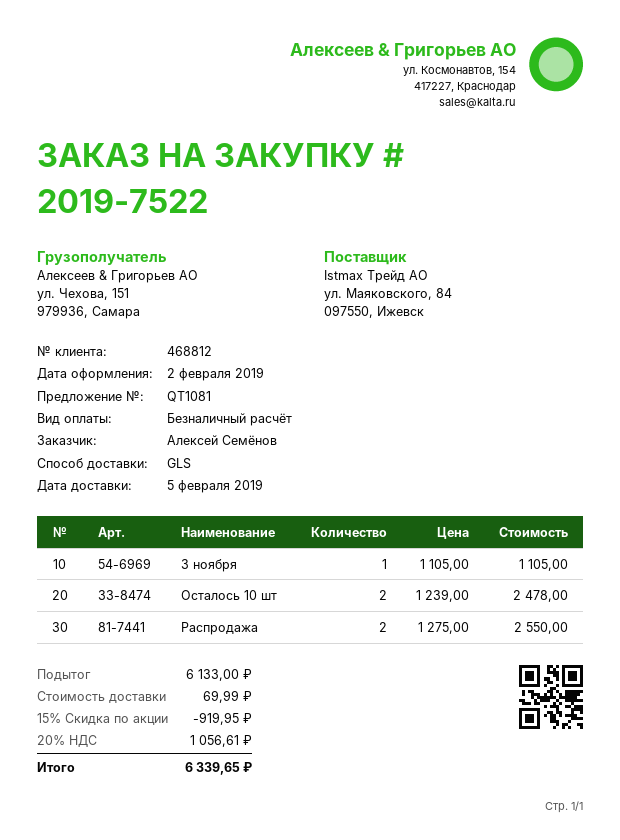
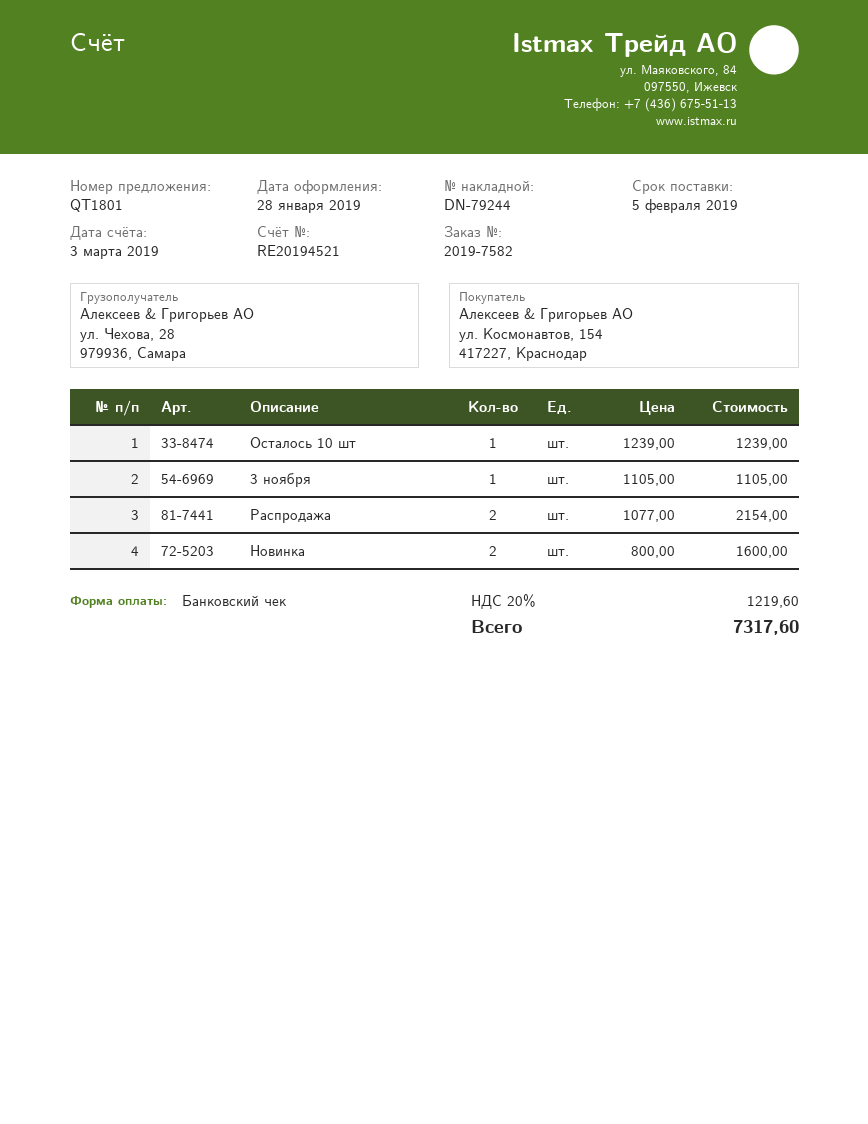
quote number: QT1081 -> QT1801
order number: 2019-7522 -> 2019-7582
order date: 2019-02-02 -> 2019-01-28
payment method: bank transfer -> cheque
ship to: ул. Чехова, 151, 979936, Самара -> ул. Чехова, 28, 979936, Самара
Осталось 10 шт: 2 x 1239.00 = 2478.00 -> 1 x 1239.00 = 1239.00
Распродажа: 2 x 1275.00 = 2550.00 -> 2 x 1077.00 = 2154.00
Новинка: none -> 2 x 800.00 = 1600.00
discount: 15% = 919.95 -> none
shipping: 69.99 -> none
tax: 20% = 1056.61 -> 20% = 1219.60
total: 6339.65 -> 7317.60

